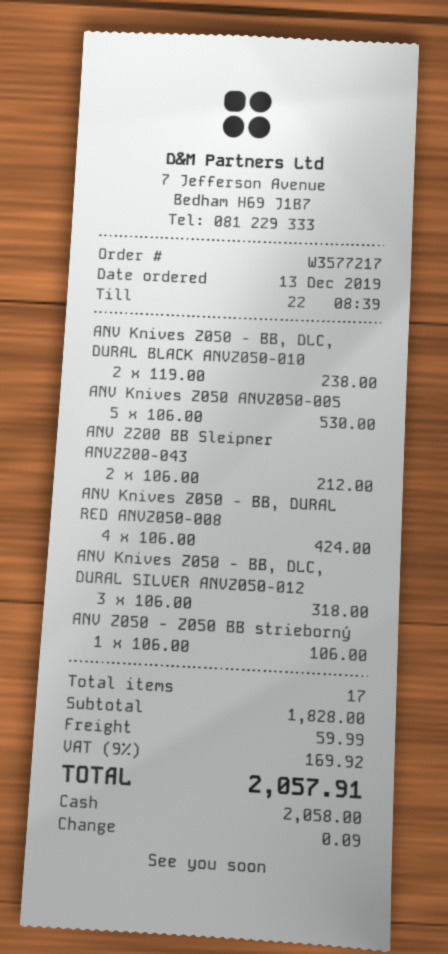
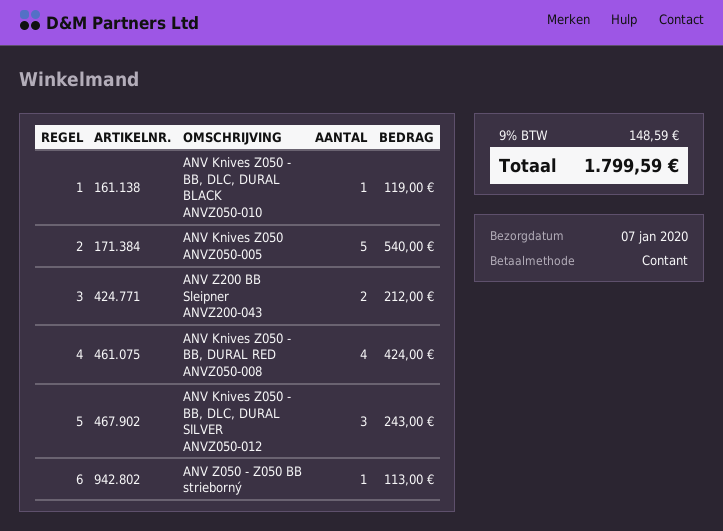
ANV Knives Z050 - BB, DLC, DURAL BLACK ANVZ050-010: 2 for 238.00 -> 1 for 119.00
ANV Knives Z050 ANVZ050-005: 5 for 530.00 -> 5 for 540.00
ANV Knives Z050 - BB, DLC, DURAL SILVER ANVZ050-012: 3 for 318.00 -> 3 for 243.00
ANV Z050 - Z050 BB strieborný: 1 for 106.00 -> 1 for 113.00
shipping: 59.99 -> none
tax: 9% = 169.92 -> 9% = 148.59
total: 2057.91 -> 1799.59

